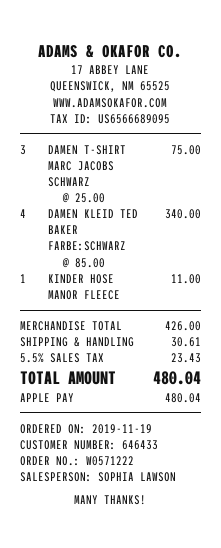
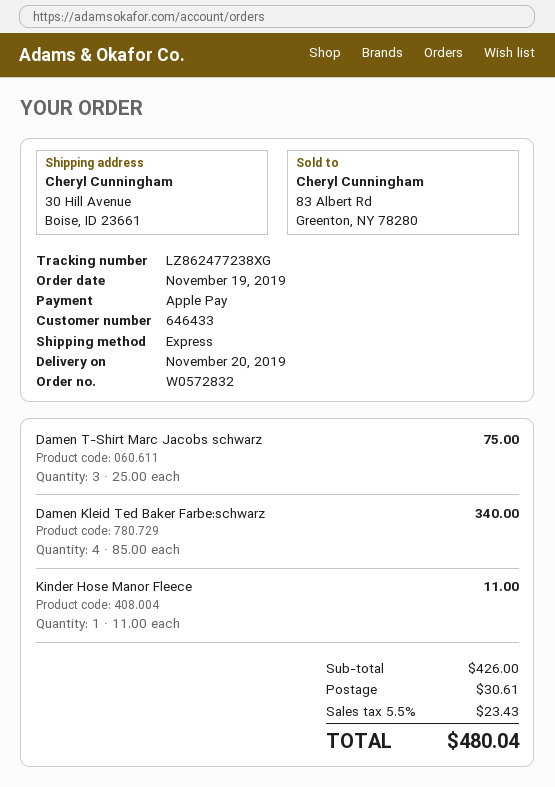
order number: W0571222 -> W0572832

